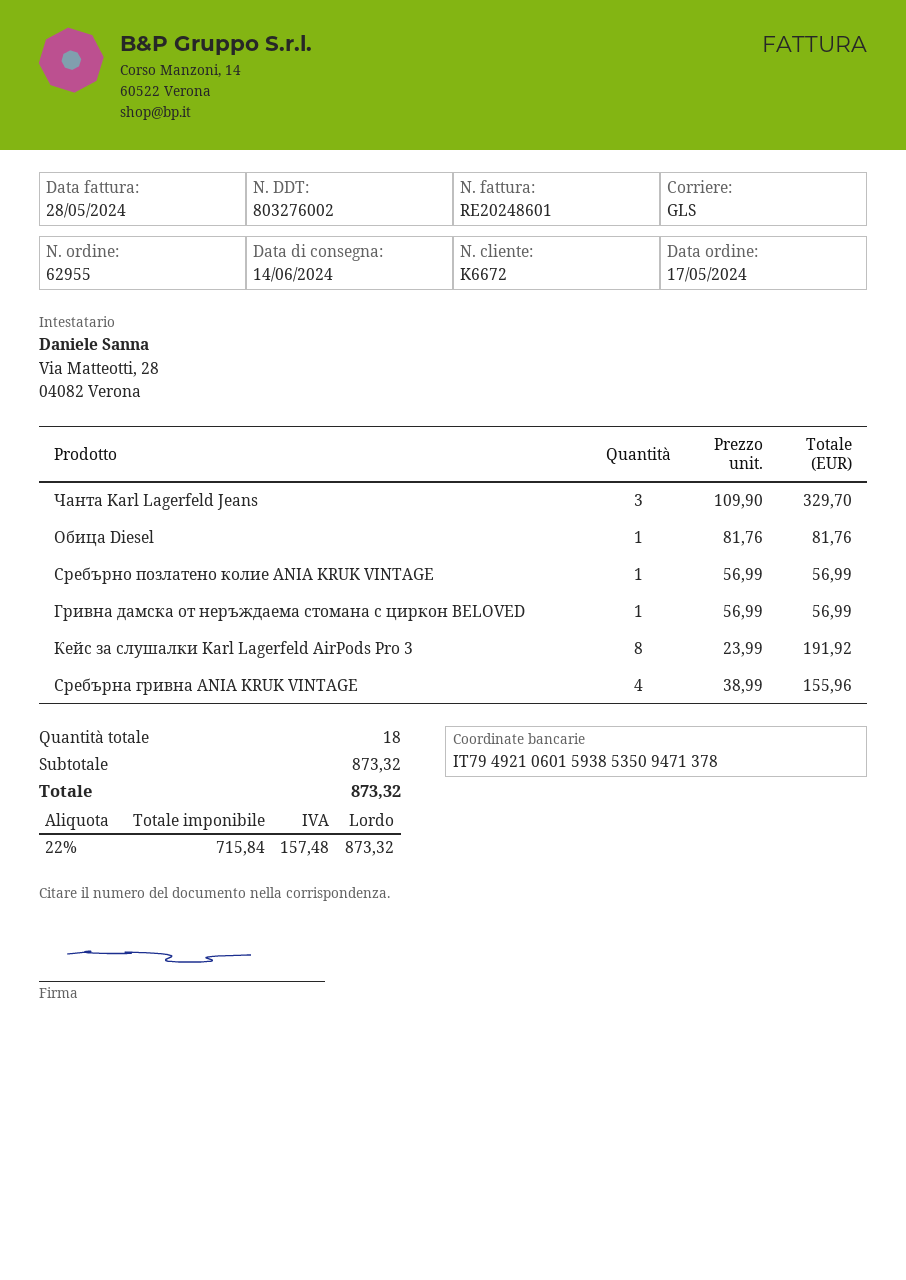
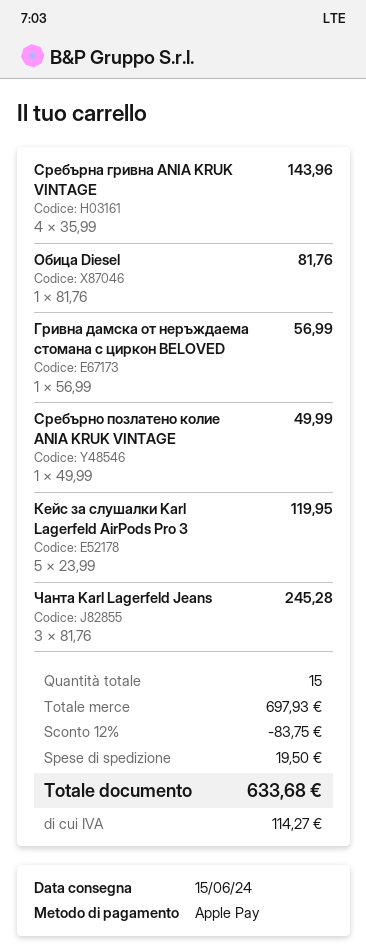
delivery date: 2024-06-14 -> 2024-06-15
Чанта Karl Lagerfeld Jeans: 3 x 109.90 = 329.70 -> 3 x 81.76 = 245.28
Сребърно позлатено колие ANIA KRUK VINTAGE: 1 x 56.99 = 56.99 -> 1 x 49.99 = 49.99
Кейс за слушалки Karl Lagerfeld AirPods Pro 3: 8 x 23.99 = 191.92 -> 5 x 23.99 = 119.95
Сребърна гривна ANIA KRUK VINTAGE: 4 x 38.99 = 155.96 -> 4 x 35.99 = 143.96
total quantity: 18 -> 15
subtotal: 873.32 -> 697.93
discount: none -> 12% = 83.75
shipping: none -> 19.50
tax: 157.48 -> 114.27
total: 873.32 -> 633.68

